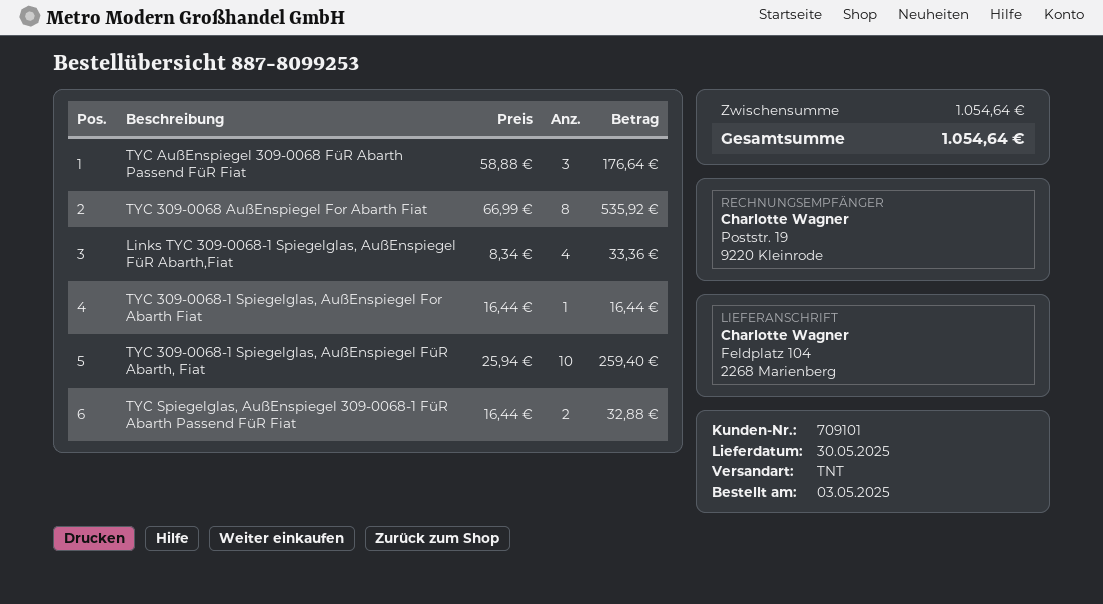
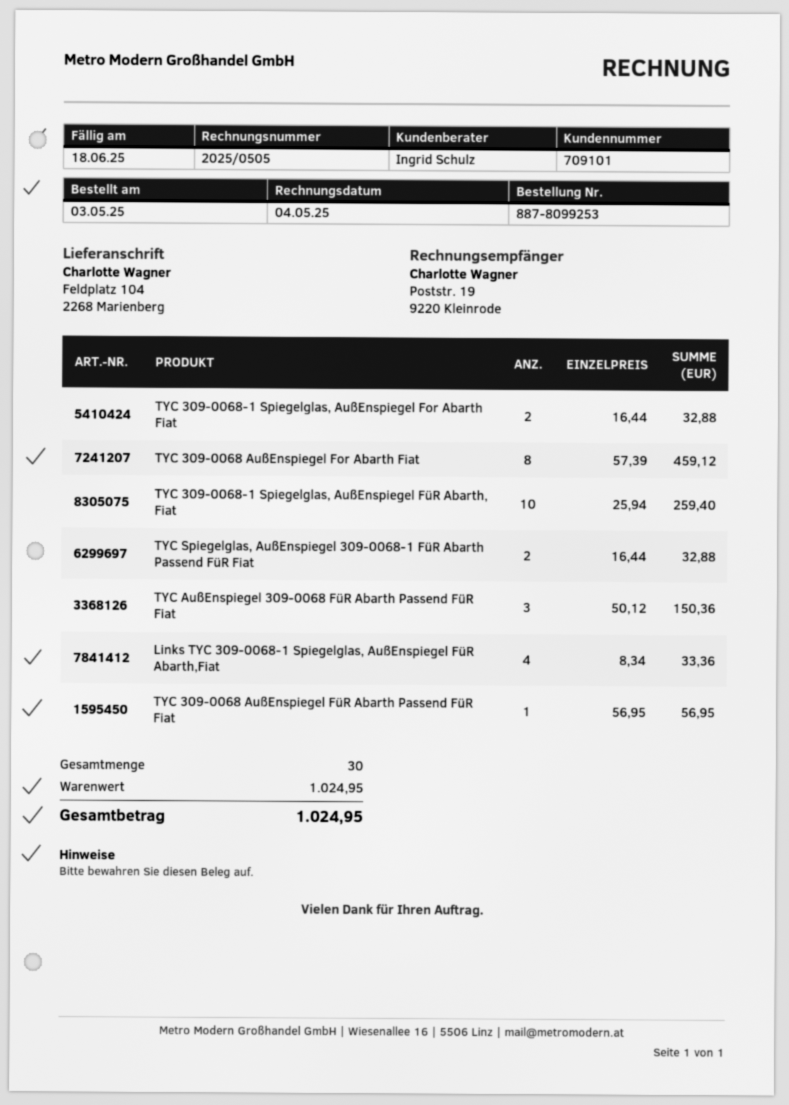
TYC AußEnspiegel 309-0068 FüR Abarth Passend FüR Fiat: 3 x 58.88 = 176.64 -> 3 x 50.12 = 150.36
TYC 309-0068 AußEnspiegel For Abarth Fiat: 8 x 66.99 = 535.92 -> 8 x 57.39 = 459.12
TYC 309-0068-1 Spiegelglas, AußEnspiegel For Abarth Fiat: 1 x 16.44 = 16.44 -> 2 x 16.44 = 32.88
TYC 309-0068 AußEnspiegel FüR Abarth Passend FüR Fiat: none -> 1 x 56.95 = 56.95
subtotal: 1054.64 -> 1024.95
total: 1054.64 -> 1024.95

